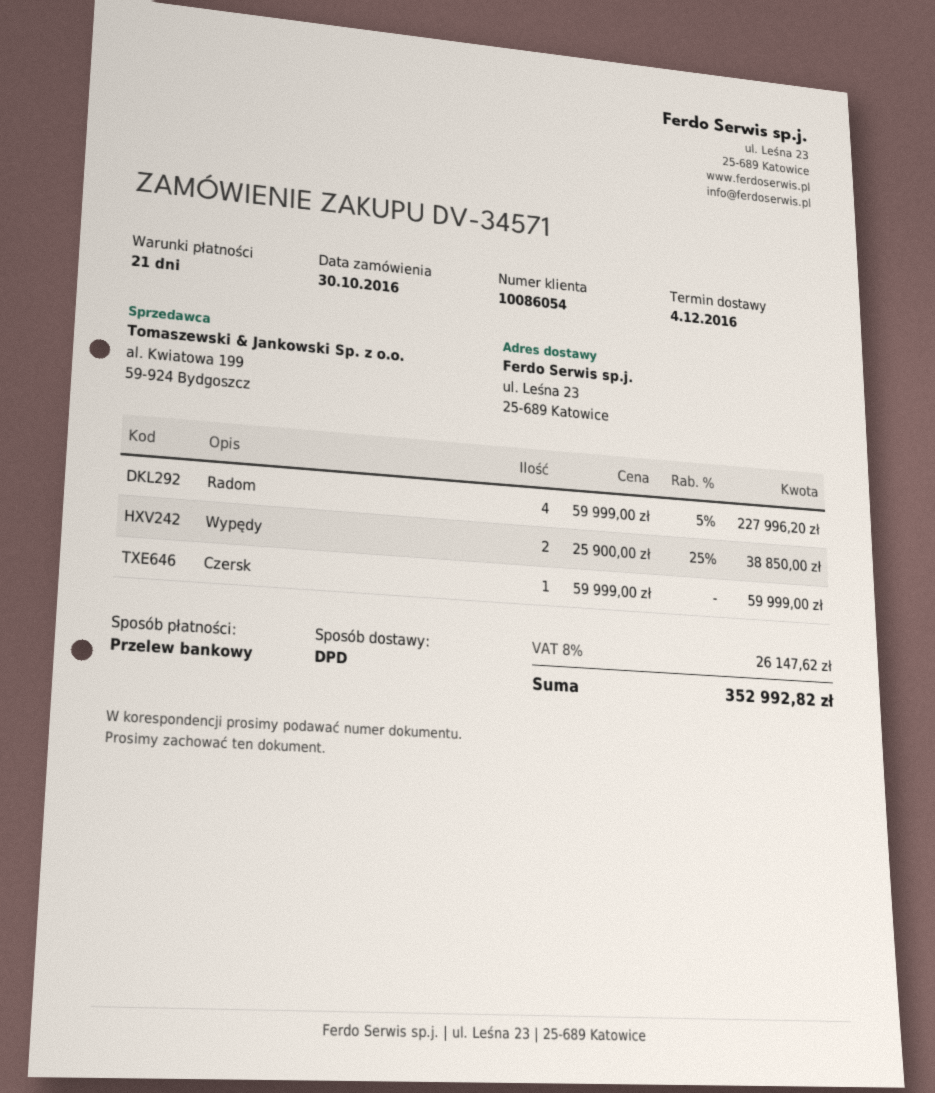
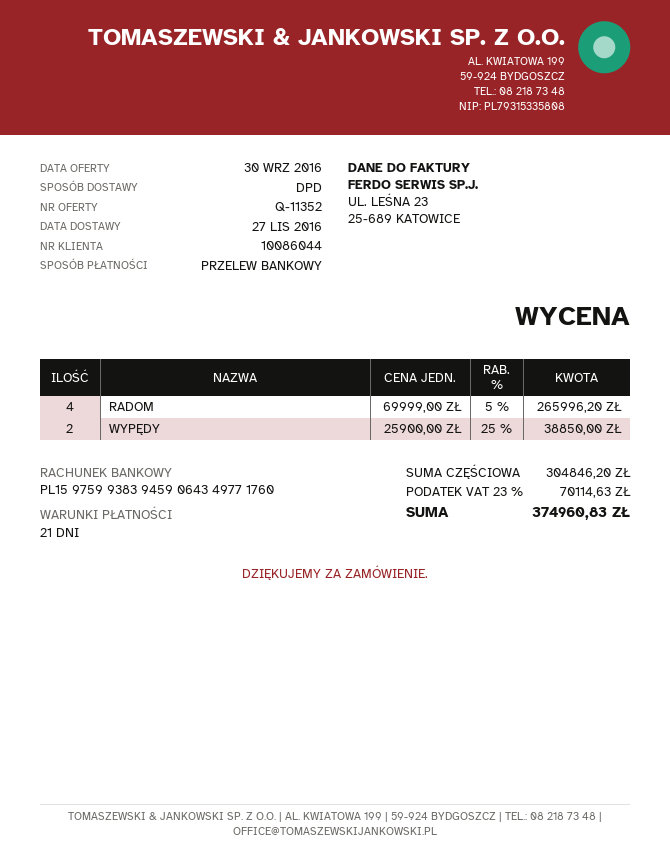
delivery date: 2016-12-04 -> 2016-11-27
customer number: 10086054 -> 10086044
Radom: 4 x 59999.00 - 5% = 227996.20 -> 4 x 69999.00 - 5% = 265996.20
Czersk: 1 x 59999.00 = 59999.00 -> none
tax: 8% = 26147.62 -> 23% = 70114.63
total: 352992.82 -> 374960.83

